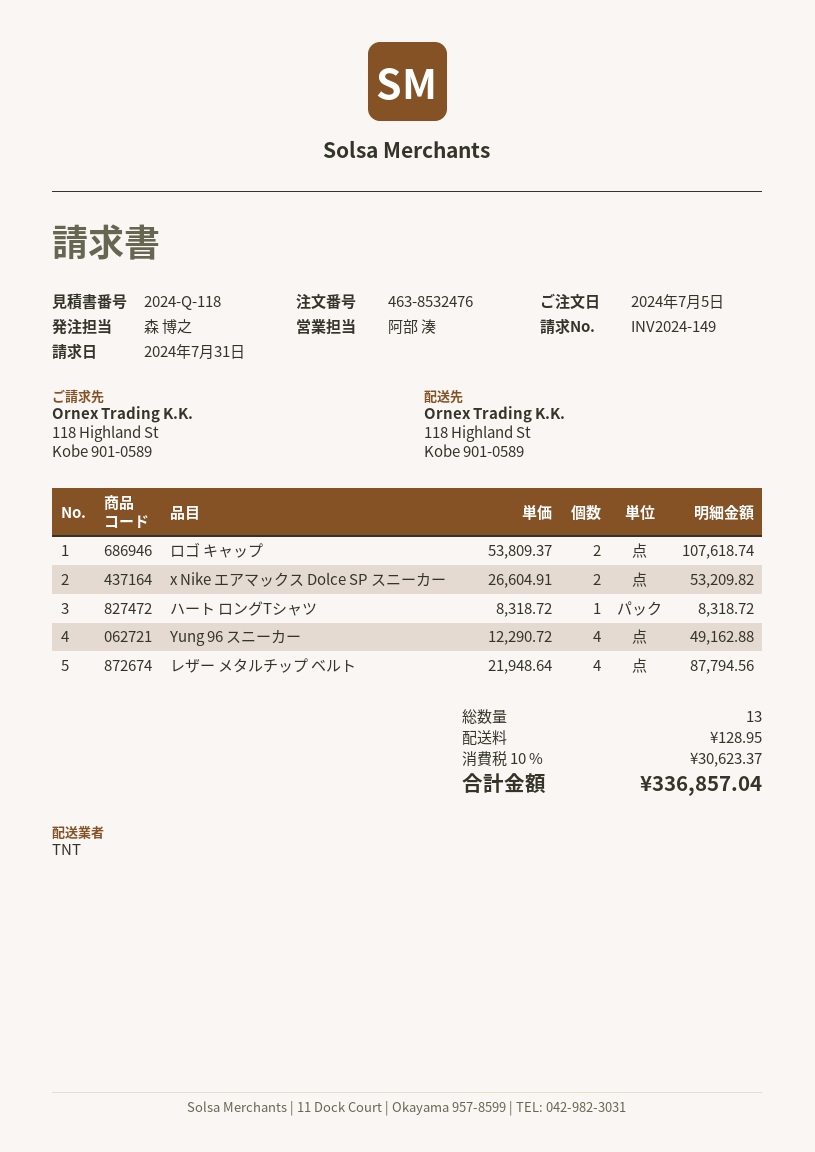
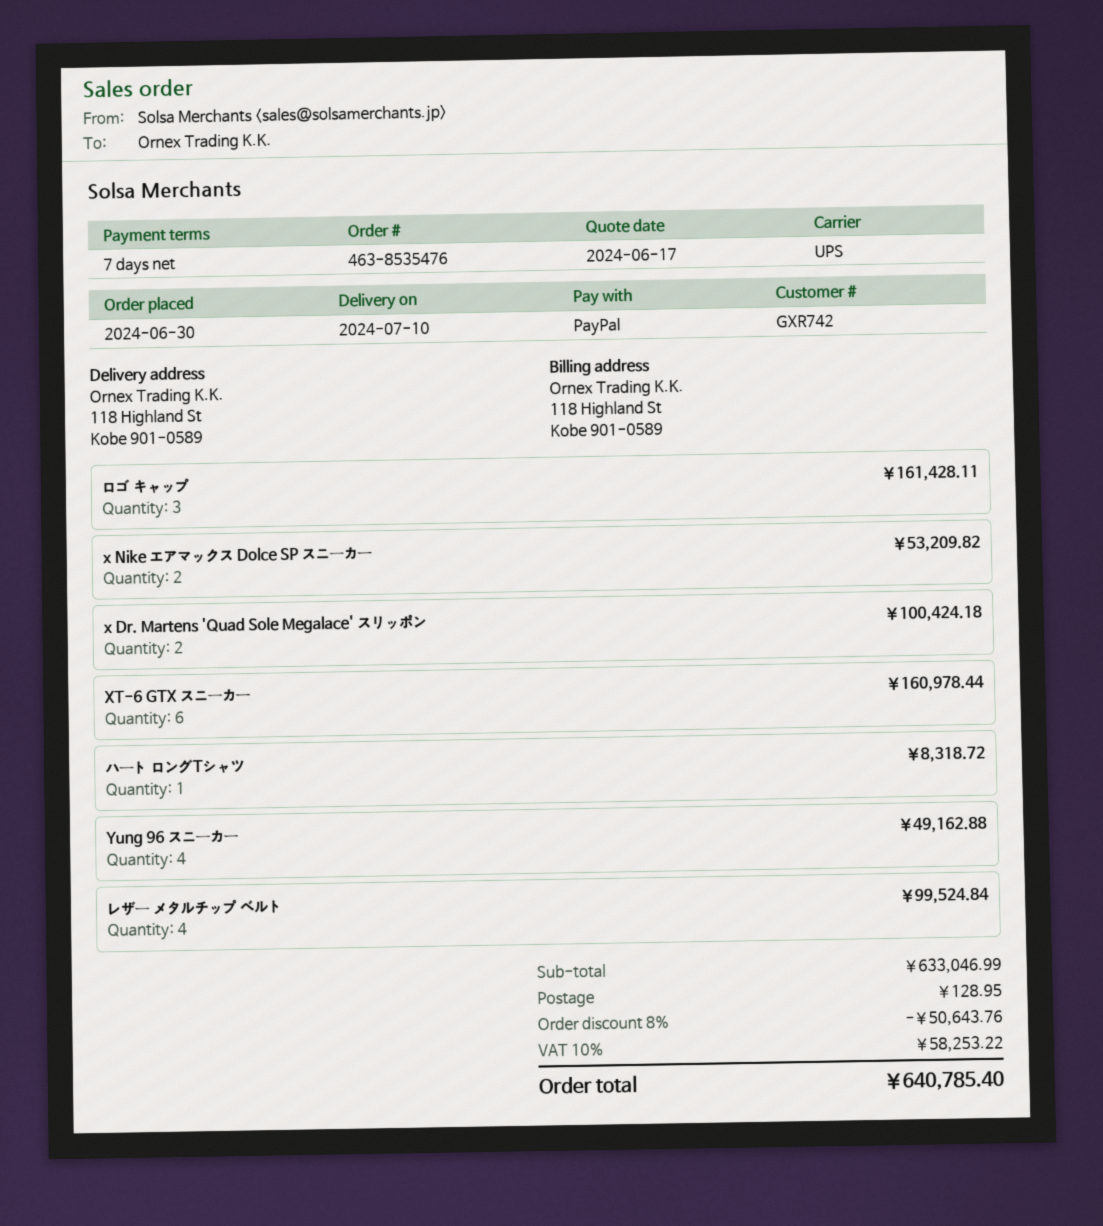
order number: 463-8532476 -> 463-8535476
order date: 2024-07-05 -> 2024-06-30
shipping method: TNT -> UPS
ロゴ キャップ: 2 for 107618.74 -> 3 for 161428.11
レザー メタルチップ ベルト: 4 for 87794.56 -> 4 for 99524.84
x Dr. Martens 'Quad Sole Megalace' スリッポン: none -> 2 for 100424.18
XT-6 GTX スニーカー: none -> 6 for 160978.44
discount: none -> 8% = 50643.76
tax: 10% = 30623.37 -> 10% = 58253.22
total: 336857.04 -> 640785.40

